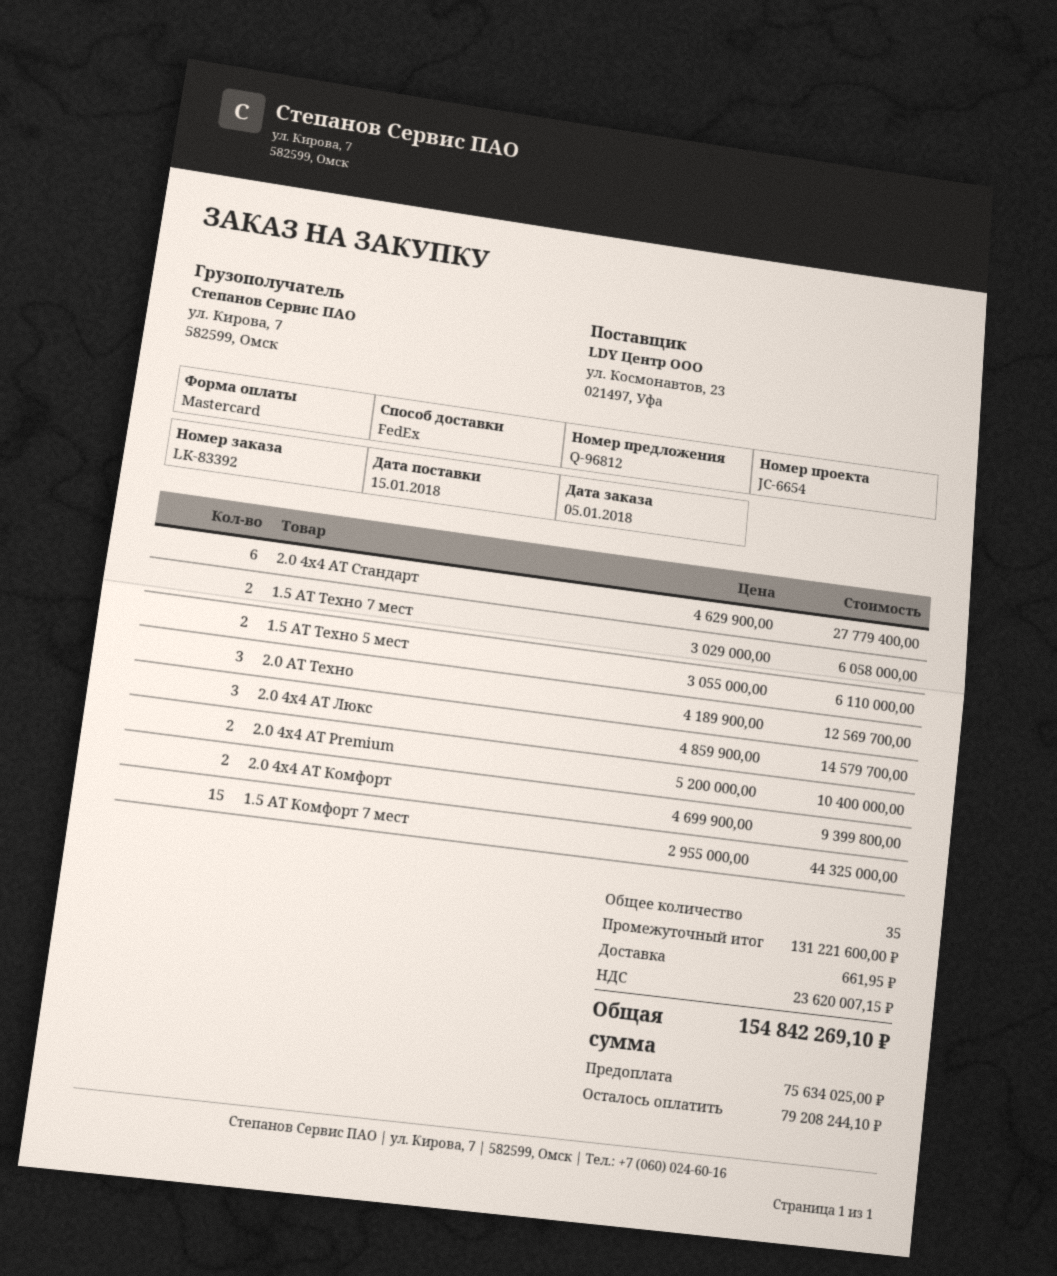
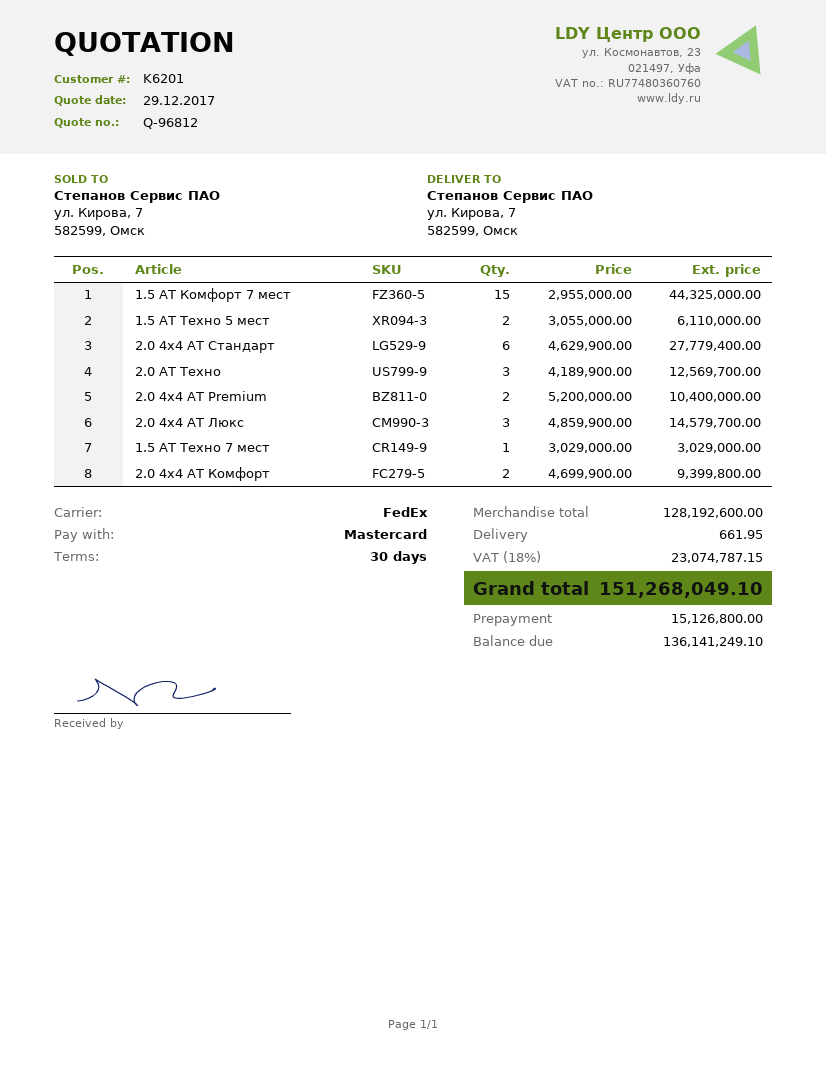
1.5 AT Техно 7 мест: 2 x 3029000.00 = 6058000.00 -> 1 x 3029000.00 = 3029000.00
subtotal: 131221600.00 -> 128192600.00
tax: 23620007.15 -> 23074787.15
total: 154842269.10 -> 151268049.10
deposit: 75634025.00 -> 15126800.00
balance: 79208244.10 -> 136141249.10

